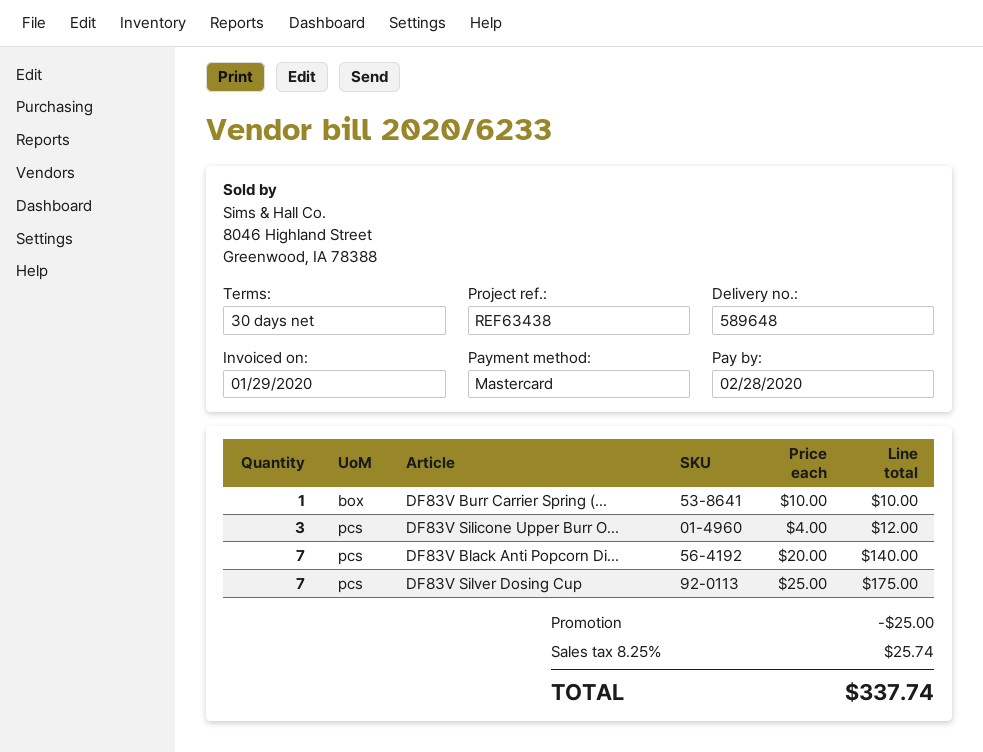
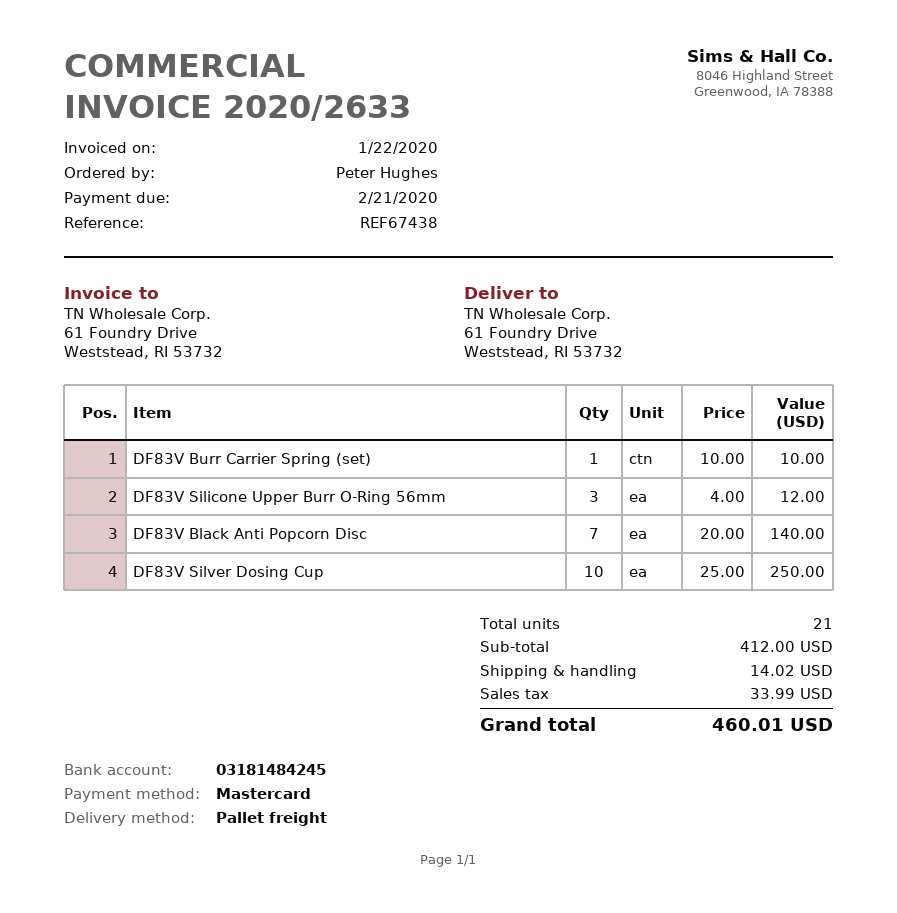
invoice number: 2020/6233 -> 2020/2633
invoice date: 2020-01-29 -> 2020-01-22
due date: 2020-02-28 -> 2020-02-21
reference: REF63438 -> REF67438
DF83V Silver Dosing Cup: 7 x 25.00 = 175.00 -> 10 x 25.00 = 250.00
discount: 25.00 -> none
shipping: none -> 14.02
tax: 25.74 -> 33.99
total: 337.74 -> 460.01

